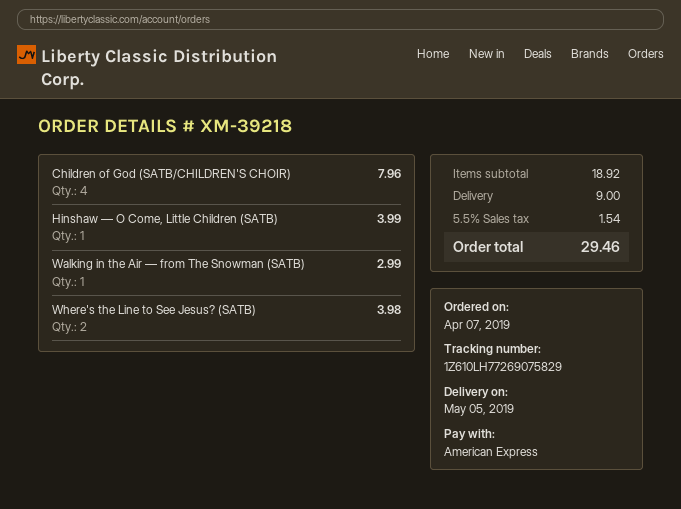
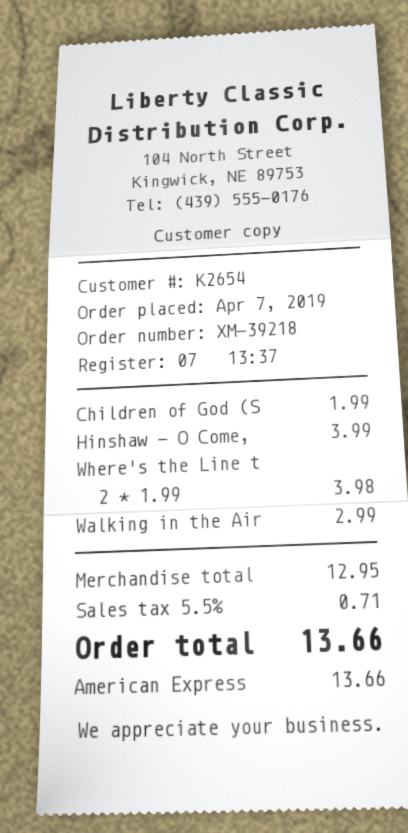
Children of God (SATB/CHILDREN'S CHOIR): 4 for 7.96 -> 1 for 1.99
subtotal: 18.92 -> 12.95
shipping: 9.00 -> none
tax: 5.5% = 1.54 -> 5.5% = 0.71
total: 29.46 -> 13.66

